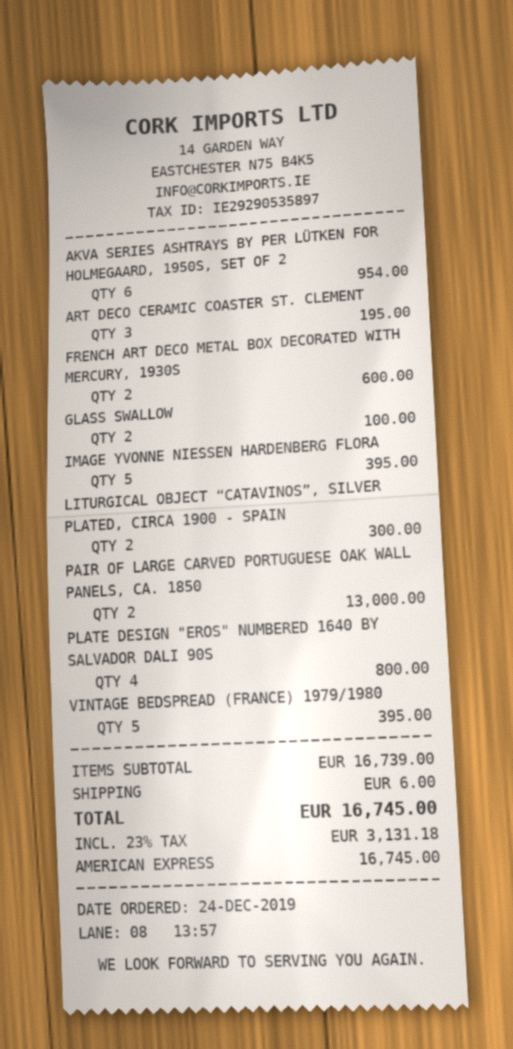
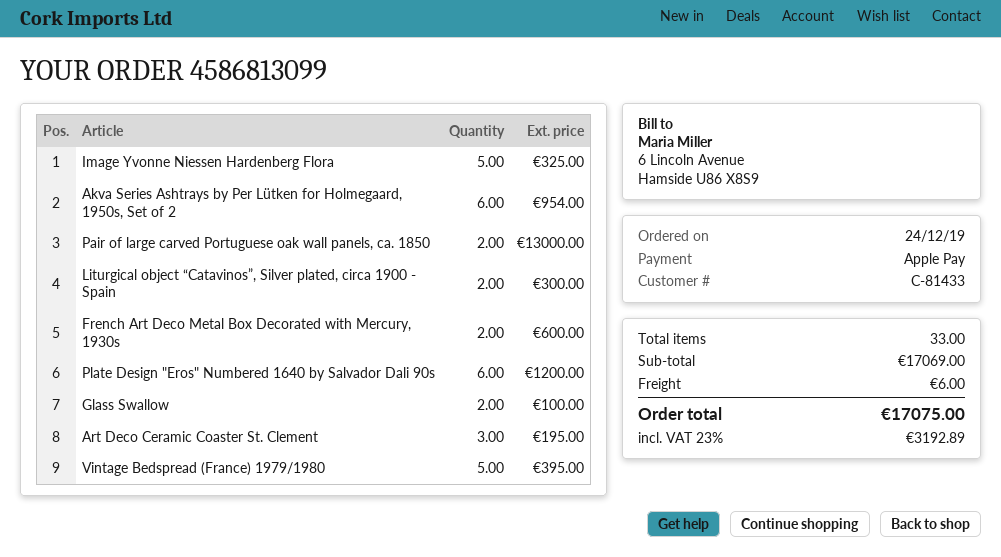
payment method: American Express -> Apple Pay
IMAGE YVONNE NIESSEN HARDENBERG FLORA: 5 for 395.00 -> 5 for 325.00
PLATE DESIGN "EROS" NUMBERED 1640 BY SALVADOR DALI 90S: 4 for 800.00 -> 6 for 1200.00
subtotal: 16739.00 -> 17069.00
tax: 23% = 3131.18 -> 23% = 3192.89
total: 16745.00 -> 17075.00

